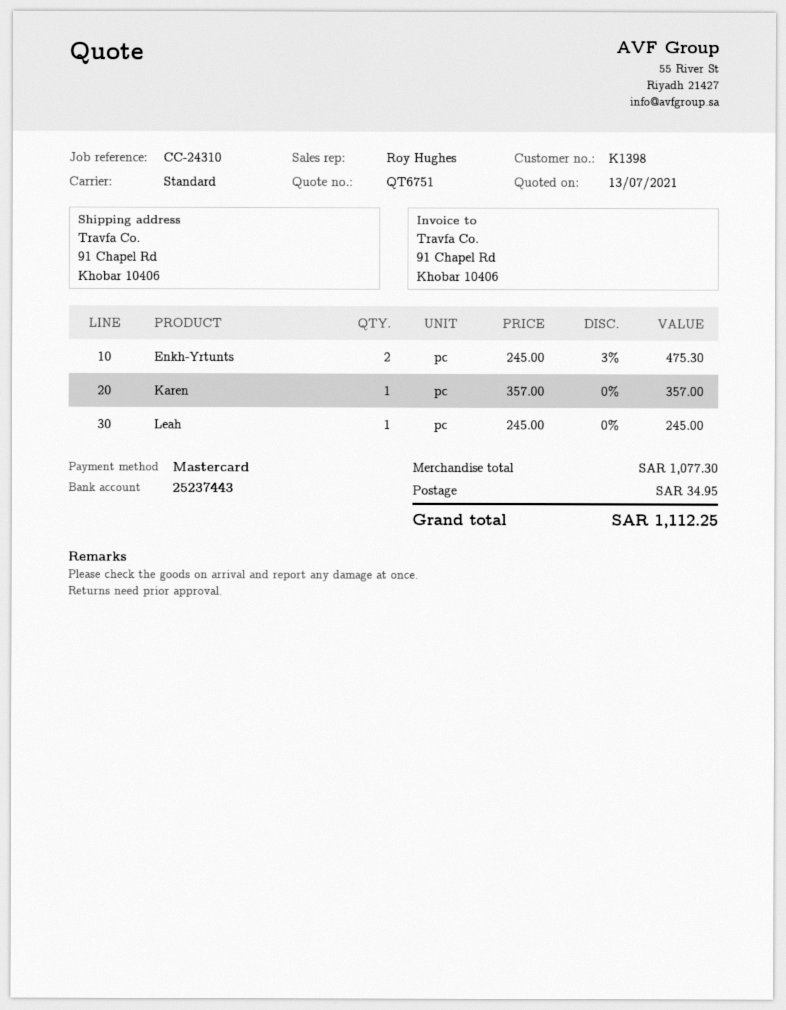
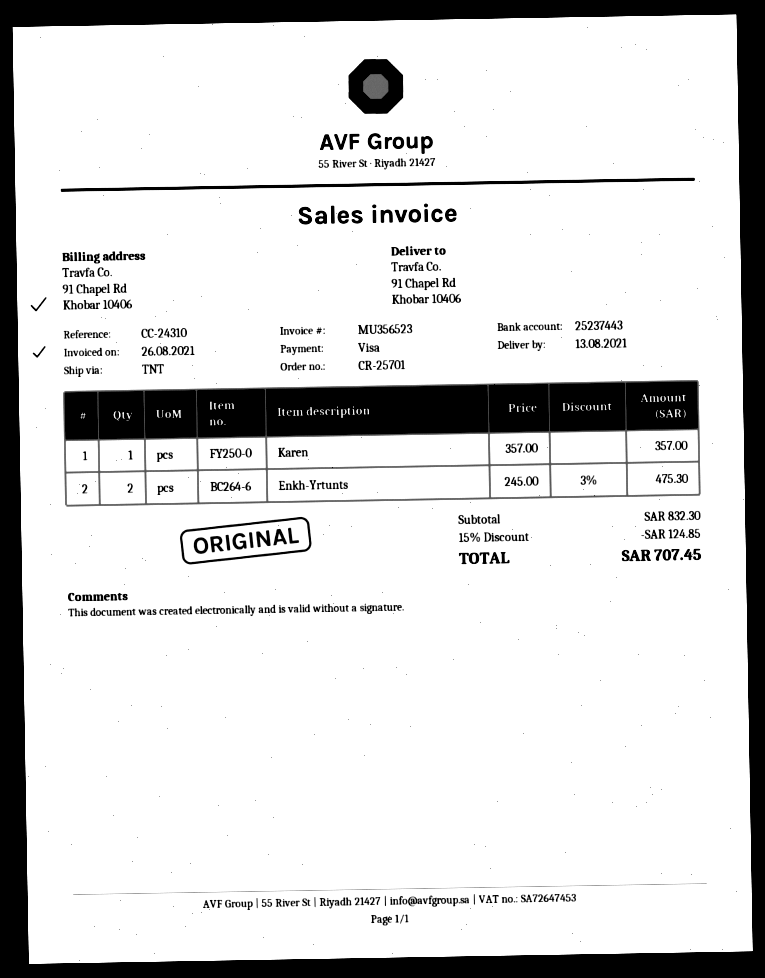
payment method: Mastercard -> Visa
shipping method: standard -> TNT
Leah: 1 x 245.00 = 245.00 -> none
subtotal: 1077.30 -> 832.30
discount: none -> 15% = 124.85
shipping: 34.95 -> none
total: 1112.25 -> 707.45

